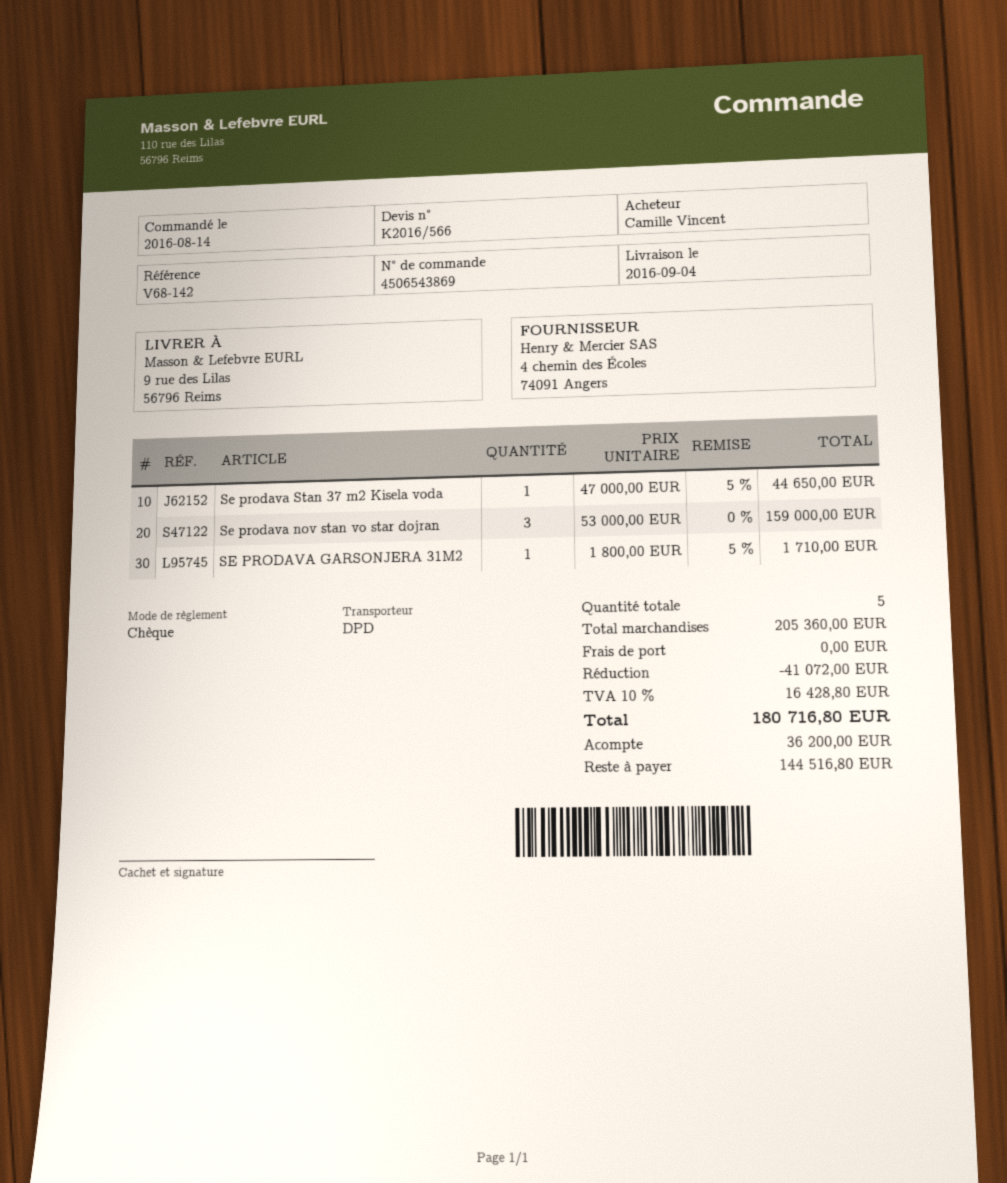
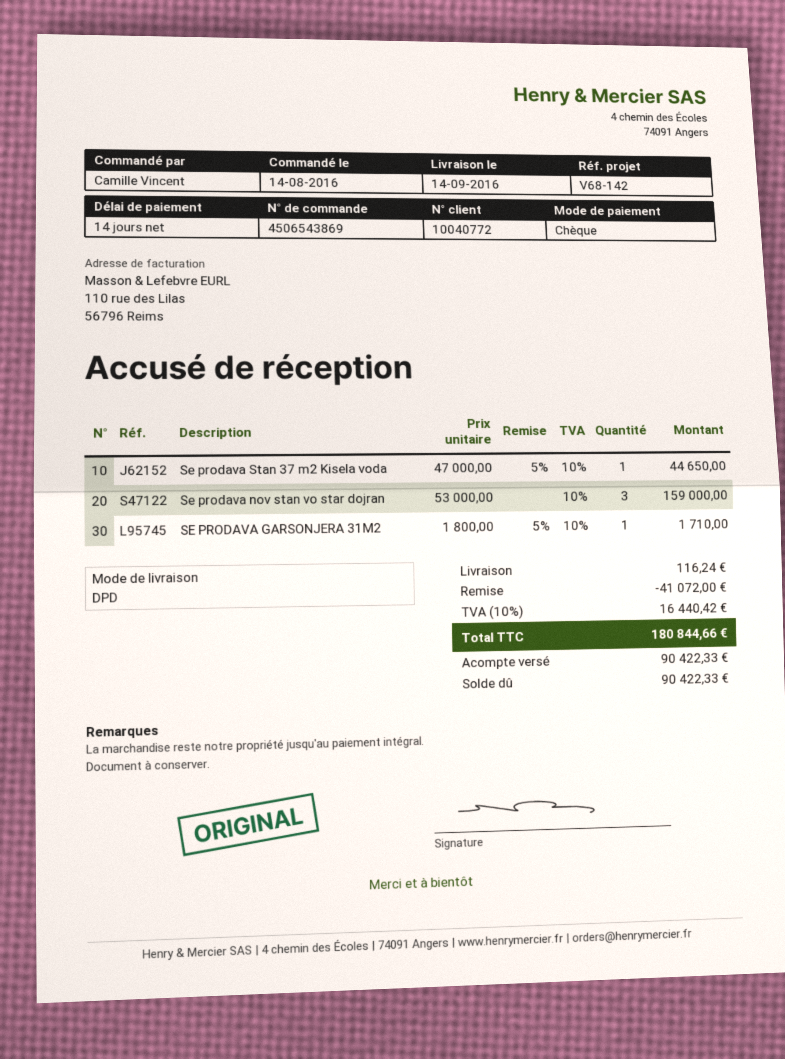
delivery date: 2016-09-04 -> 2016-09-14
shipping: 0.00 -> 116.24
tax: 10% = 16428.80 -> 10% = 16440.42
total: 180716.80 -> 180844.66
deposit: 36200.00 -> 90422.33
balance: 144516.80 -> 90422.33

